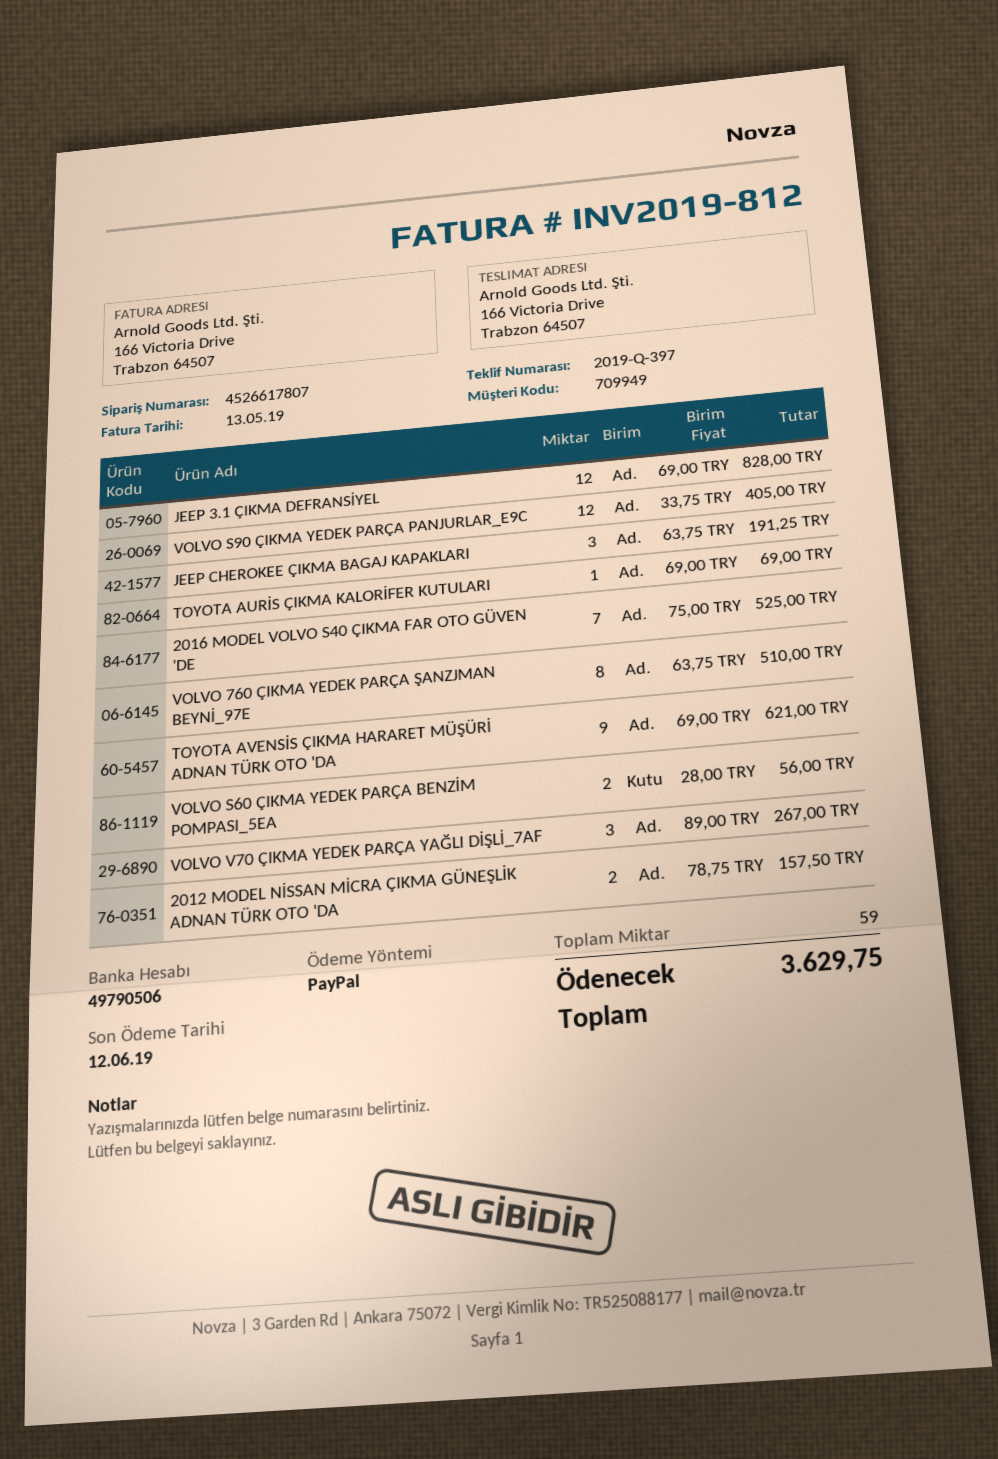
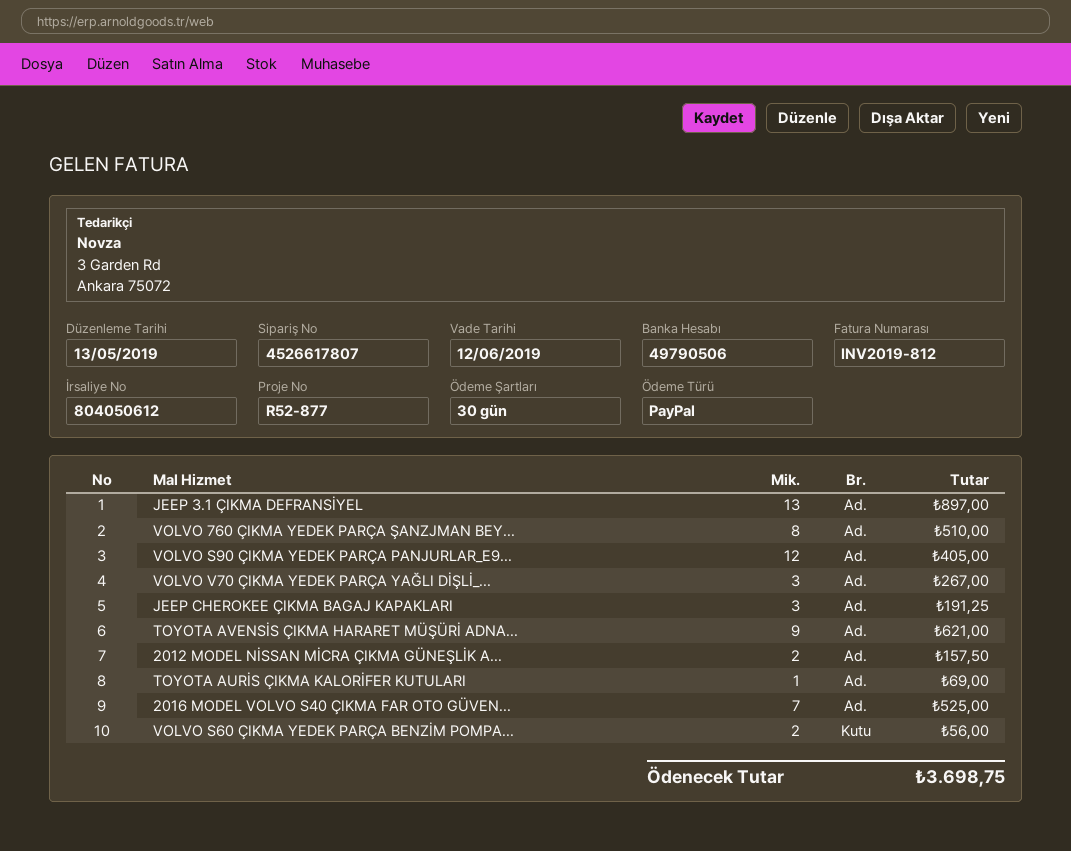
JEEP 3.1 ÇIKMA DEFRANSİYEL: 12 for 828.00 -> 13 for 897.00
total: 3629.75 -> 3698.75

